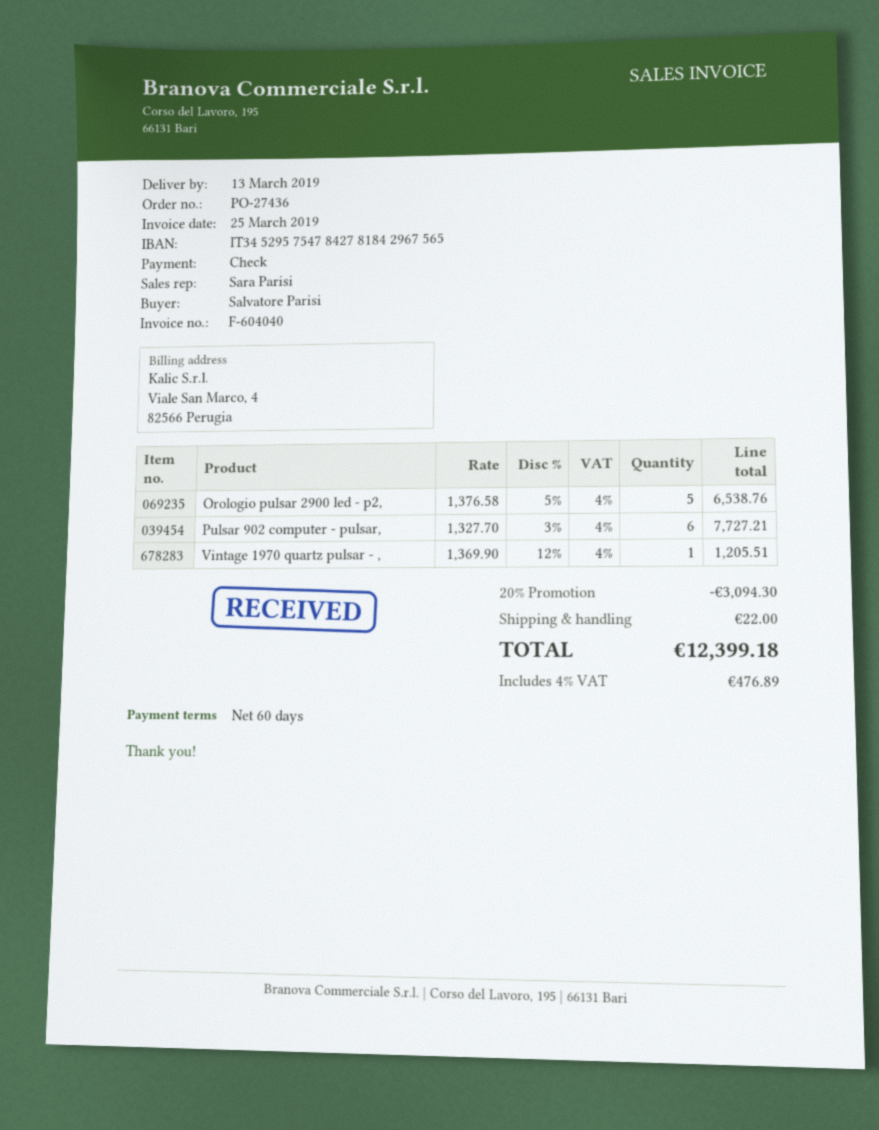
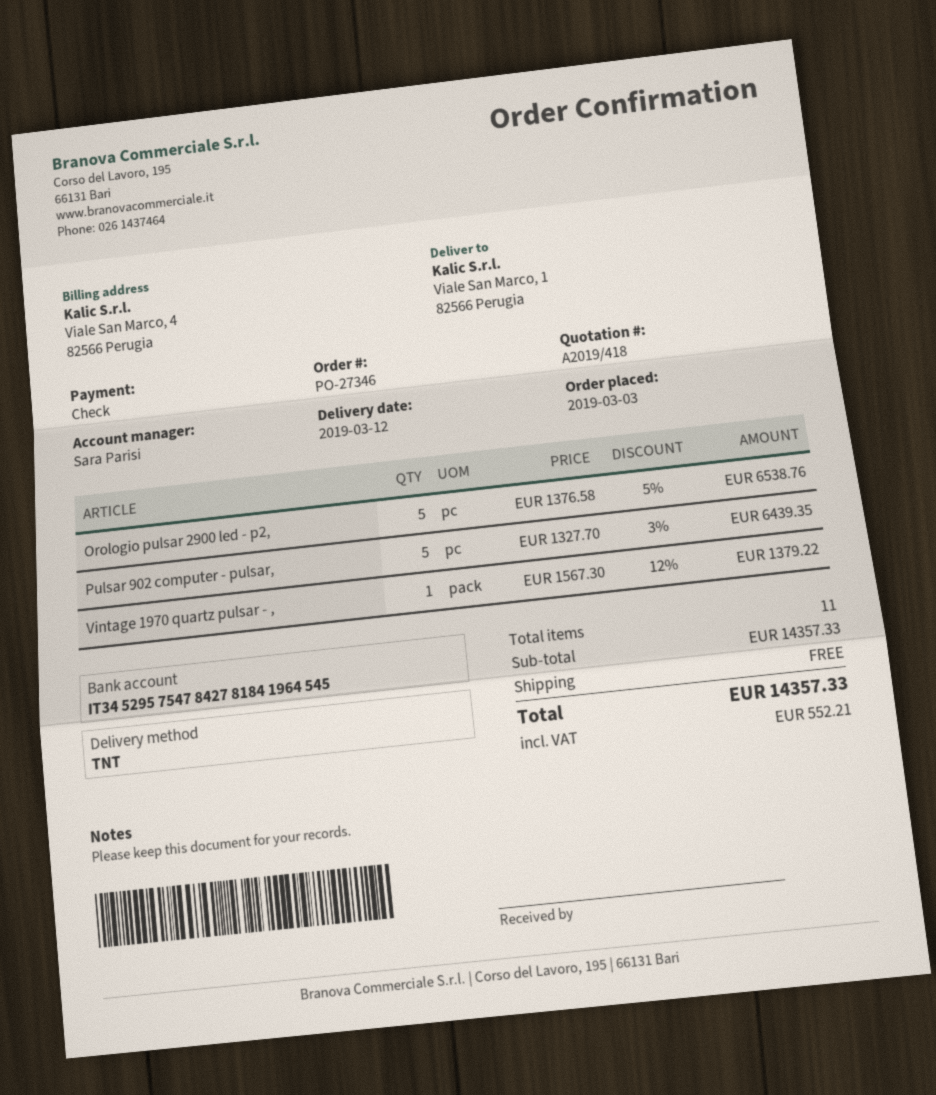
order number: PO-27436 -> PO-27346
delivery date: 2019-03-13 -> 2019-03-12
bank account: IT3452957547842781842967565 -> IT3452957547842781841964545
Pulsar 902 computer - pulsar,: 6 x 1327.70 - 3% = 7727.21 -> 5 x 1327.70 - 3% = 6439.35
Vintage 1970 quartz pulsar - ,: 1 x 1369.90 - 12% = 1205.51 -> 1 x 1567.30 - 12% = 1379.22
discount: 20% = 3094.30 -> none
shipping: 22.00 -> 0.00
tax: 476.89 -> 552.21
total: 12399.18 -> 14357.33

